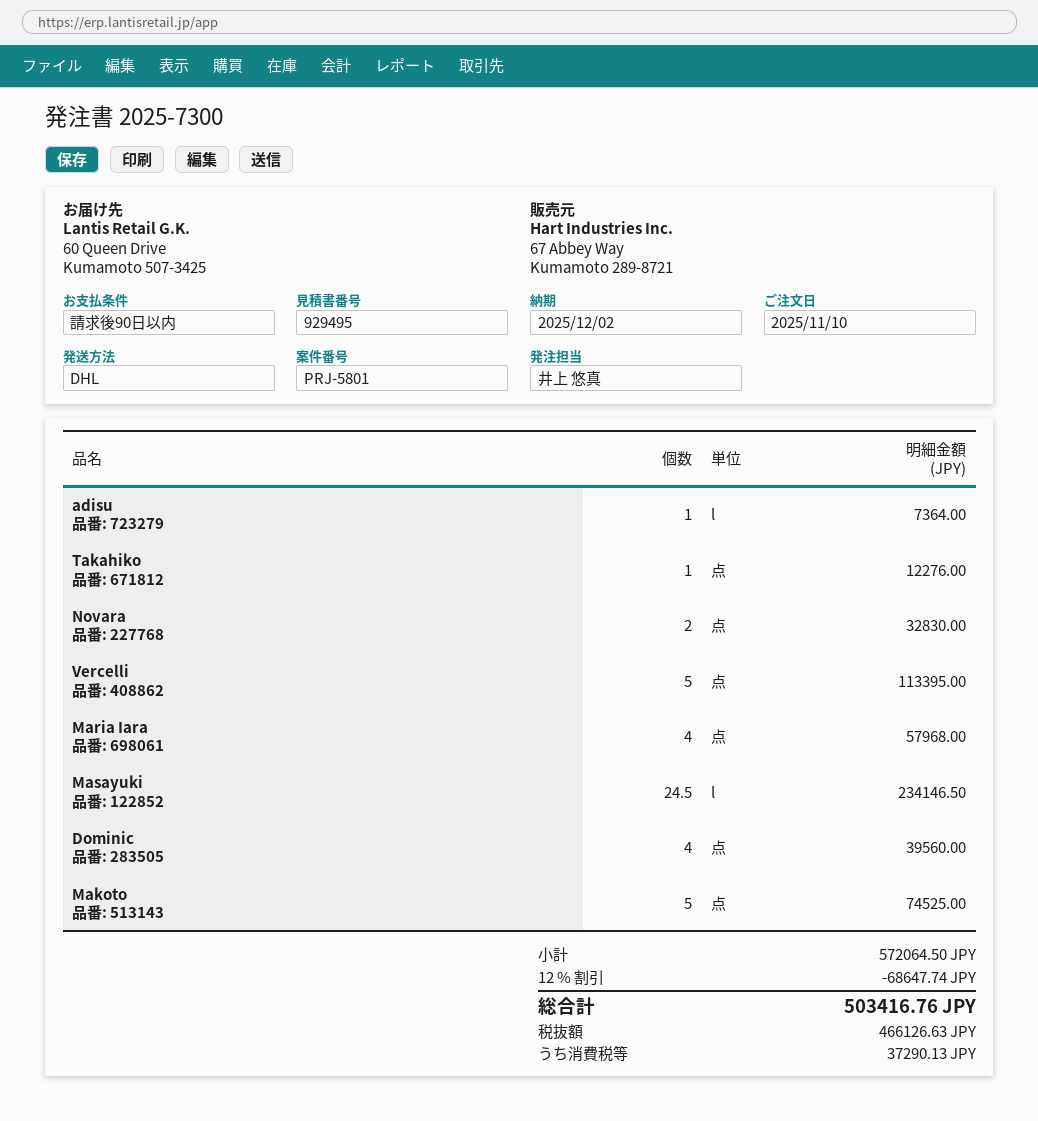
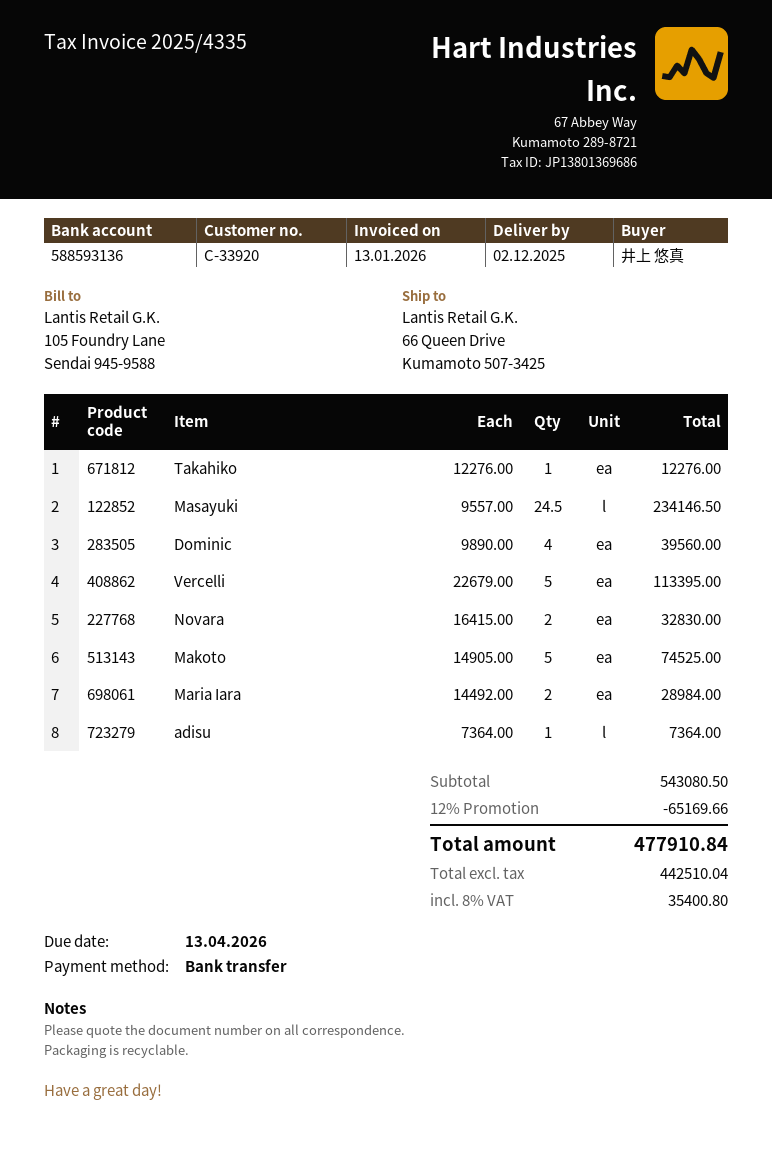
ship to: 60 Queen Drive, Kumamoto 507-3425 -> 66 Queen Drive, Kumamoto 507-3425
Maria Iara: 4 for 57968.00 -> 2 for 28984.00
subtotal: 572064.50 -> 543080.50
discount: 12% = 68647.74 -> 12% = 65169.66
net: 466126.63 -> 442510.04
tax: 37290.13 -> 35400.80
total: 503416.76 -> 477910.84

